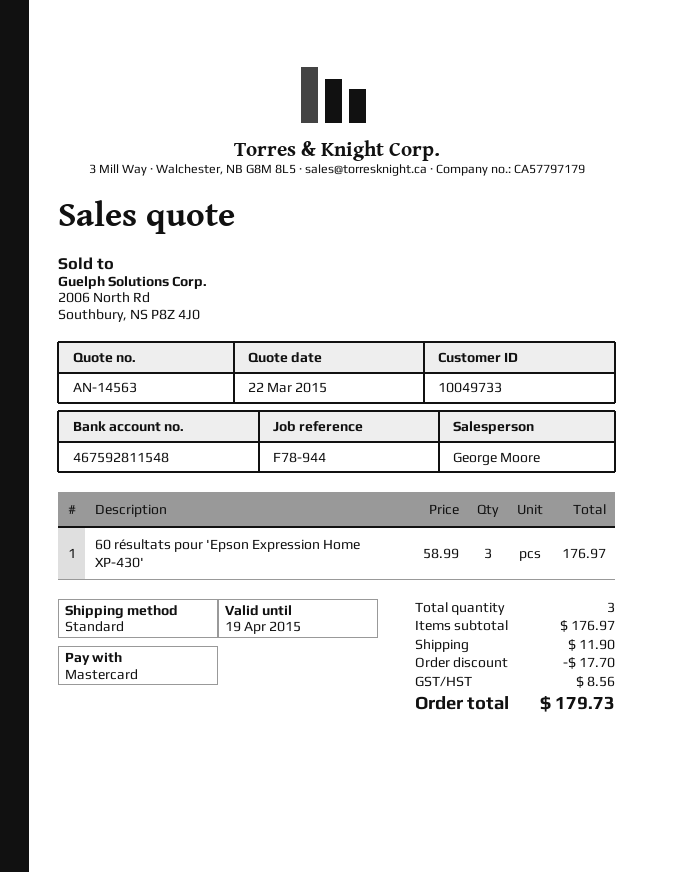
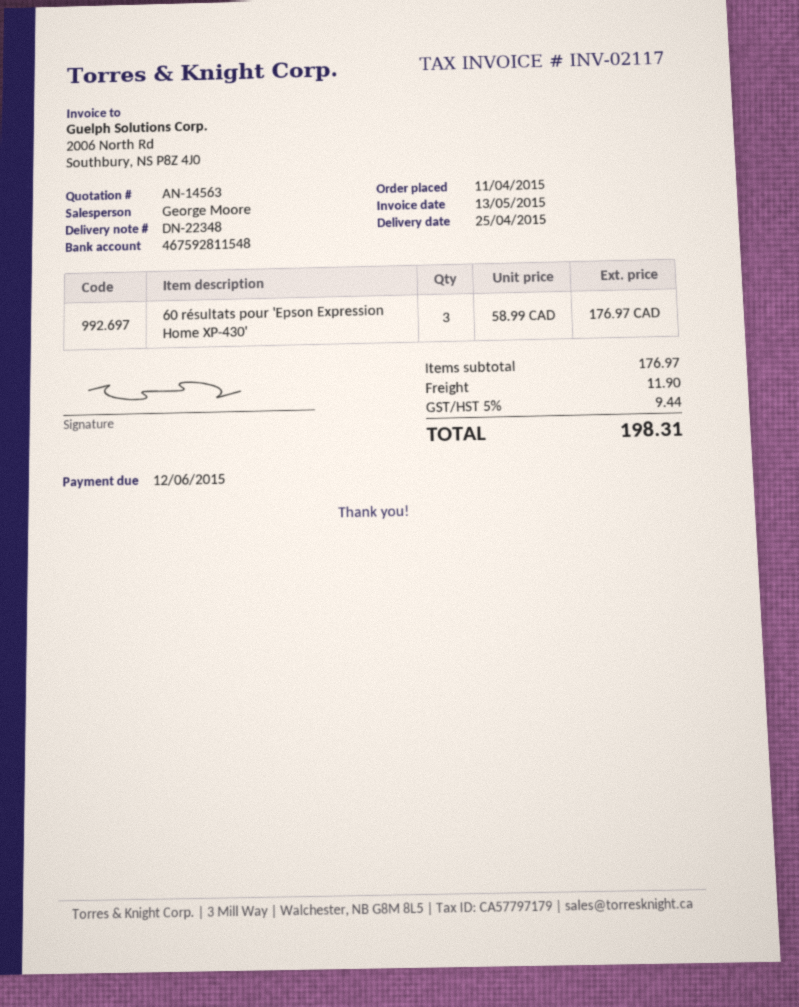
discount: 17.70 -> none
tax: 8.56 -> 9.44
total: 179.73 -> 198.31

